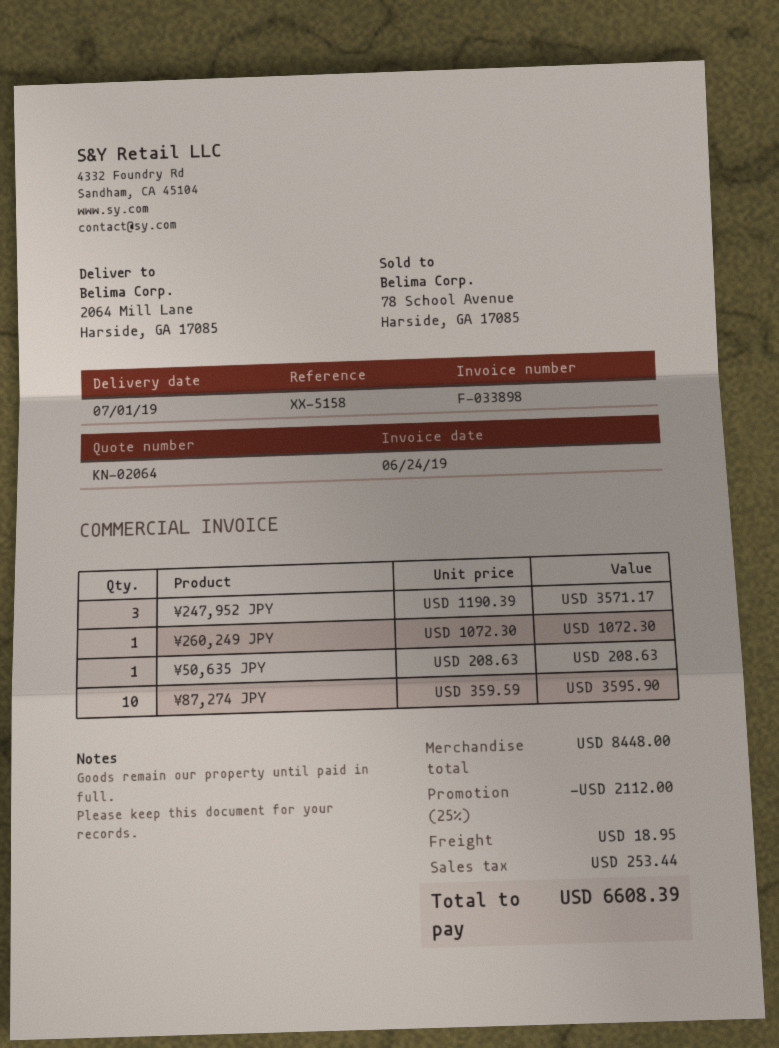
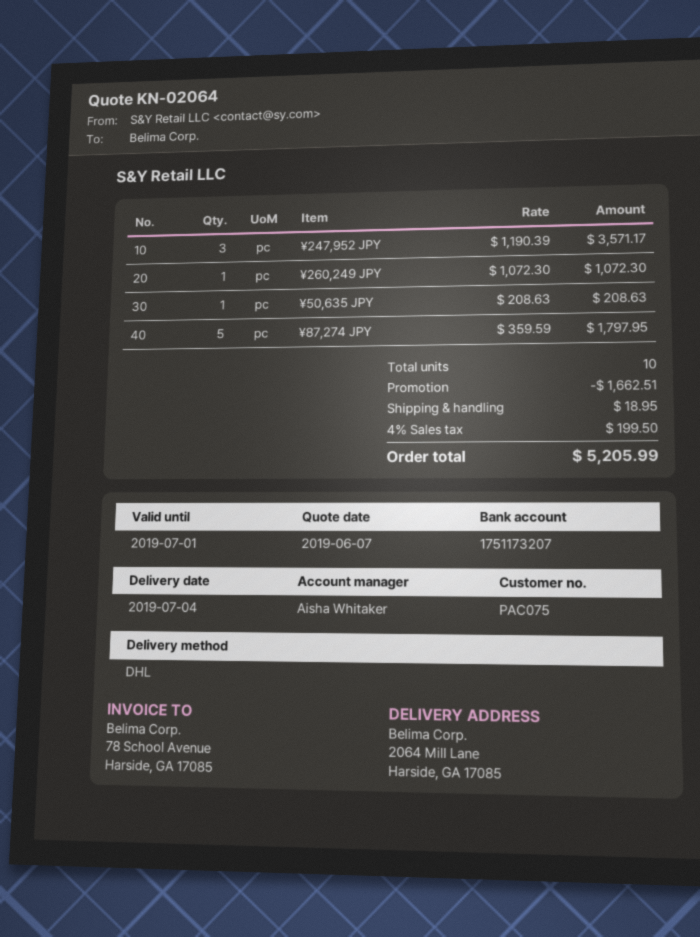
delivery date: 2019-07-01 -> 2019-07-04
¥87,274 JPY: 10 x 359.59 = 3595.90 -> 5 x 359.59 = 1797.95
discount: 2112.00 -> 1662.51
tax: 253.44 -> 199.50
total: 6608.39 -> 5205.99

